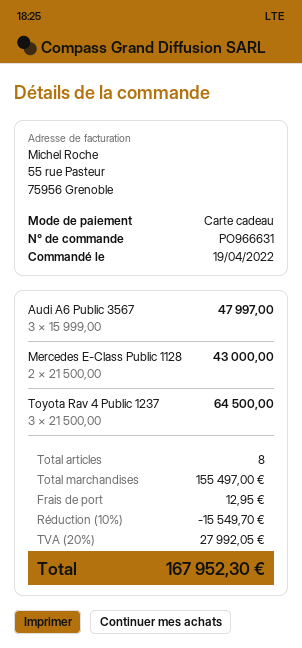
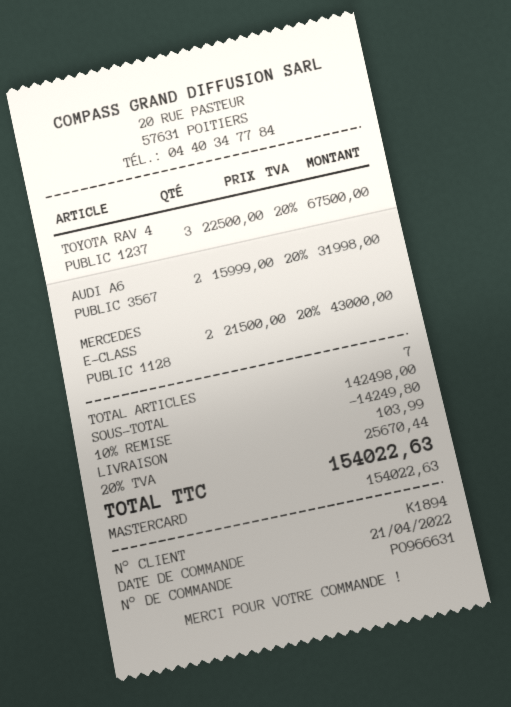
order date: 2022-04-19 -> 2022-04-21
payment method: gift card -> Mastercard
Audi A6 Public 3567: 3 x 15999.00 = 47997.00 -> 2 x 15999.00 = 31998.00
Toyota Rav 4 Public 1237: 3 x 21500.00 = 64500.00 -> 3 x 22500.00 = 67500.00
total quantity: 8 -> 7
subtotal: 155497.00 -> 142498.00
discount: 10% = 15549.70 -> 10% = 14249.80
shipping: 12.95 -> 103.99
tax: 20% = 27992.05 -> 20% = 25670.44
total: 167952.30 -> 154022.63

